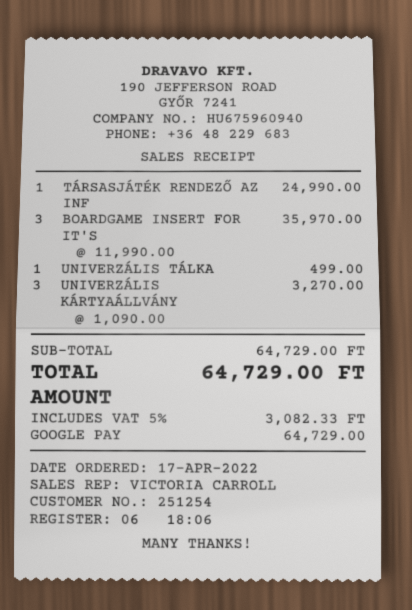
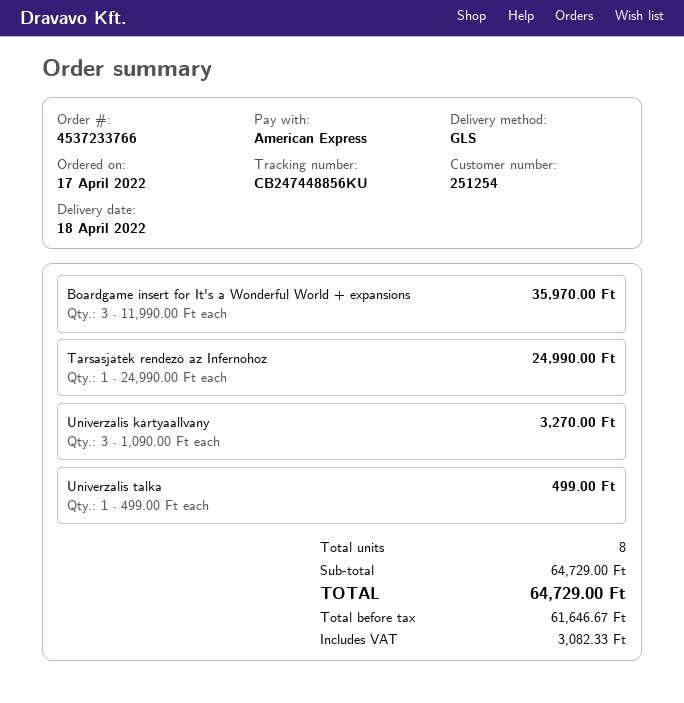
payment method: Google Pay -> American Express

